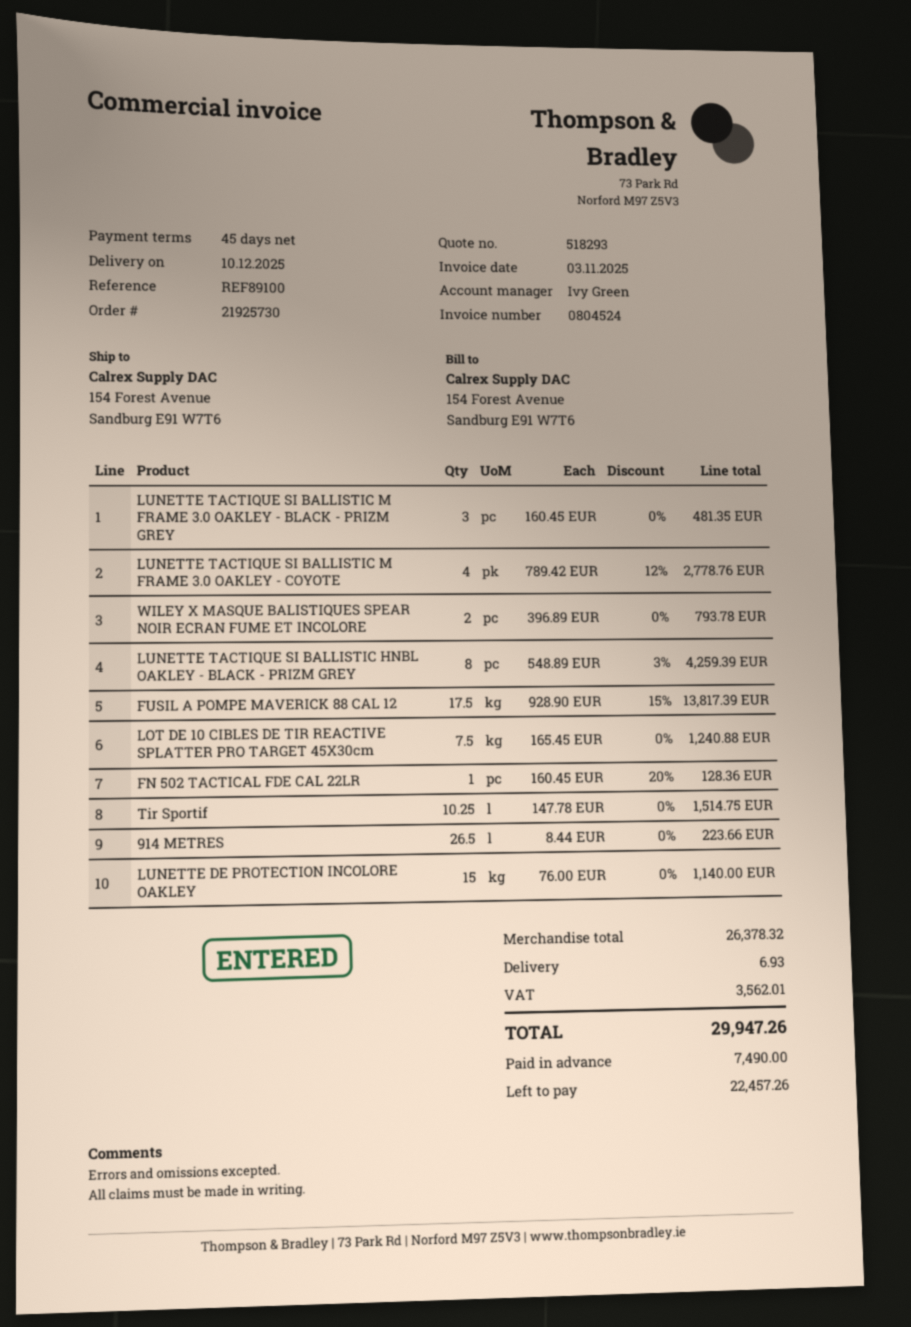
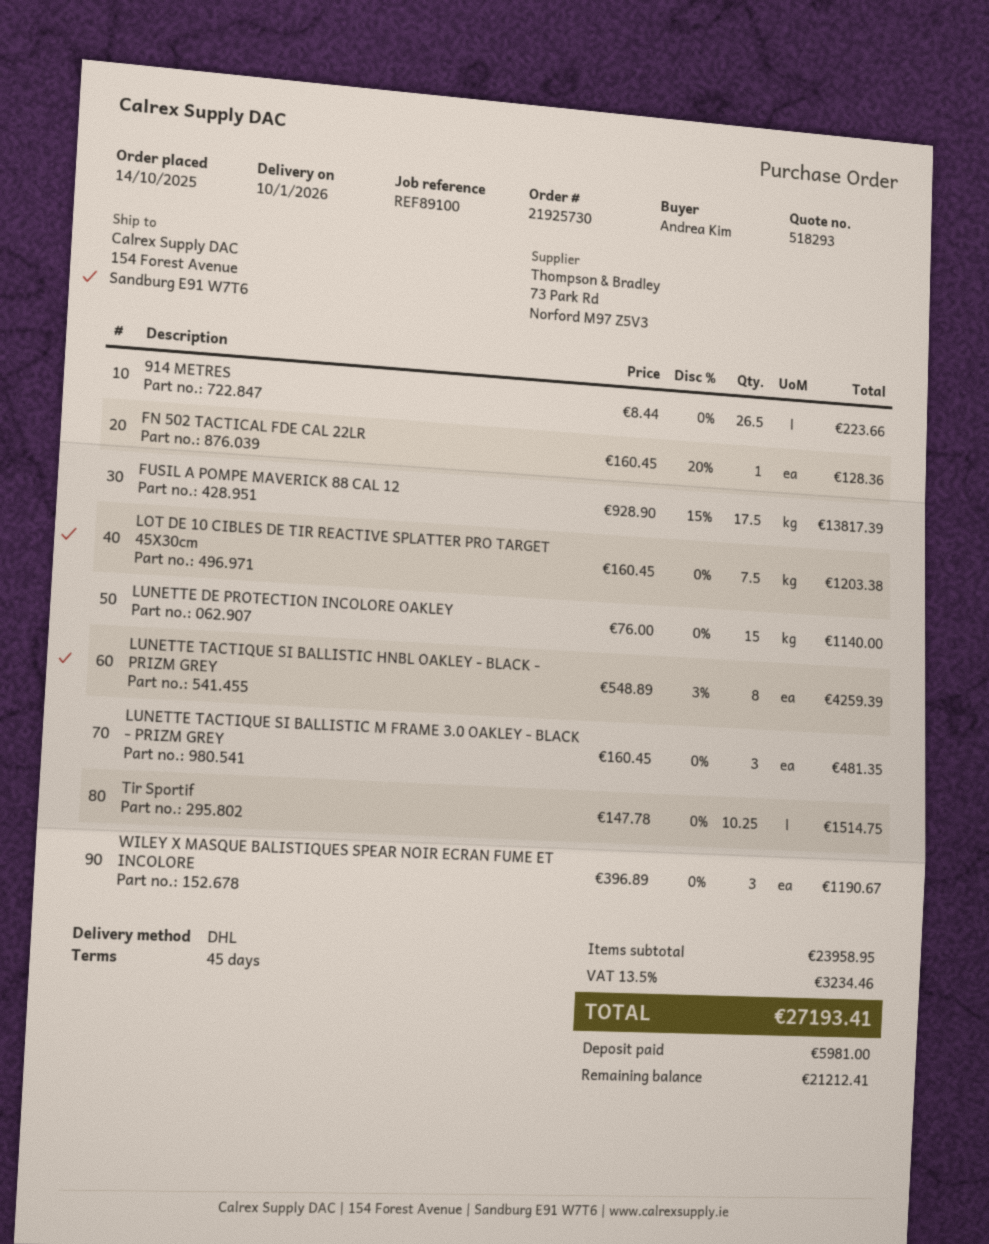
delivery date: 2025-12-10 -> 2026-01-10
LUNETTE TACTIQUE SI BALLISTIC M FRAME 3.0 OAKLEY - COYOTE: 4 x 789.42 - 12% = 2778.76 -> none
WILEY X MASQUE BALISTIQUES SPEAR NOIR ECRAN FUME ET INCOLORE: 2 x 396.89 = 793.78 -> 3 x 396.89 = 1190.67
LOT DE 10 CIBLES DE TIR REACTIVE SPLATTER PRO TARGET 45X30cm: 7.5 x 165.45 = 1240.88 -> 7.5 x 160.45 = 1203.38
subtotal: 26378.32 -> 23958.95
shipping: 6.93 -> none
tax: 3562.01 -> 3234.46
total: 29947.26 -> 27193.41
deposit: 7490.00 -> 5981.00
balance: 22457.26 -> 21212.41

